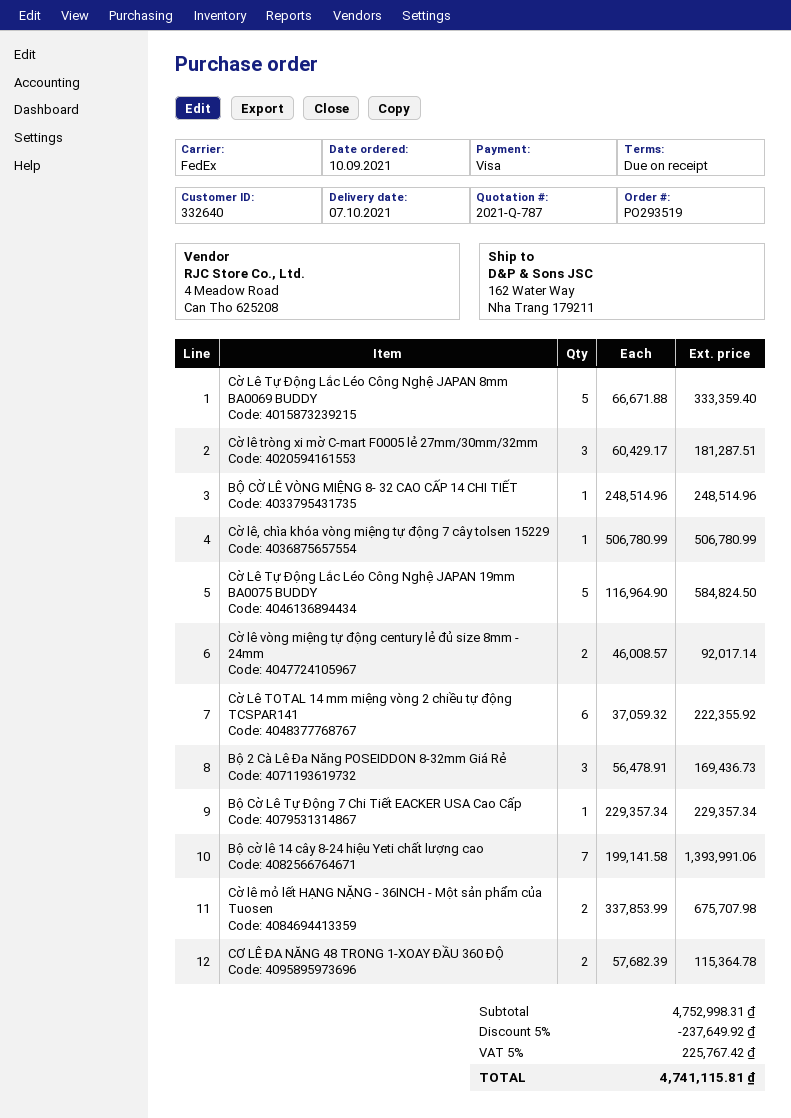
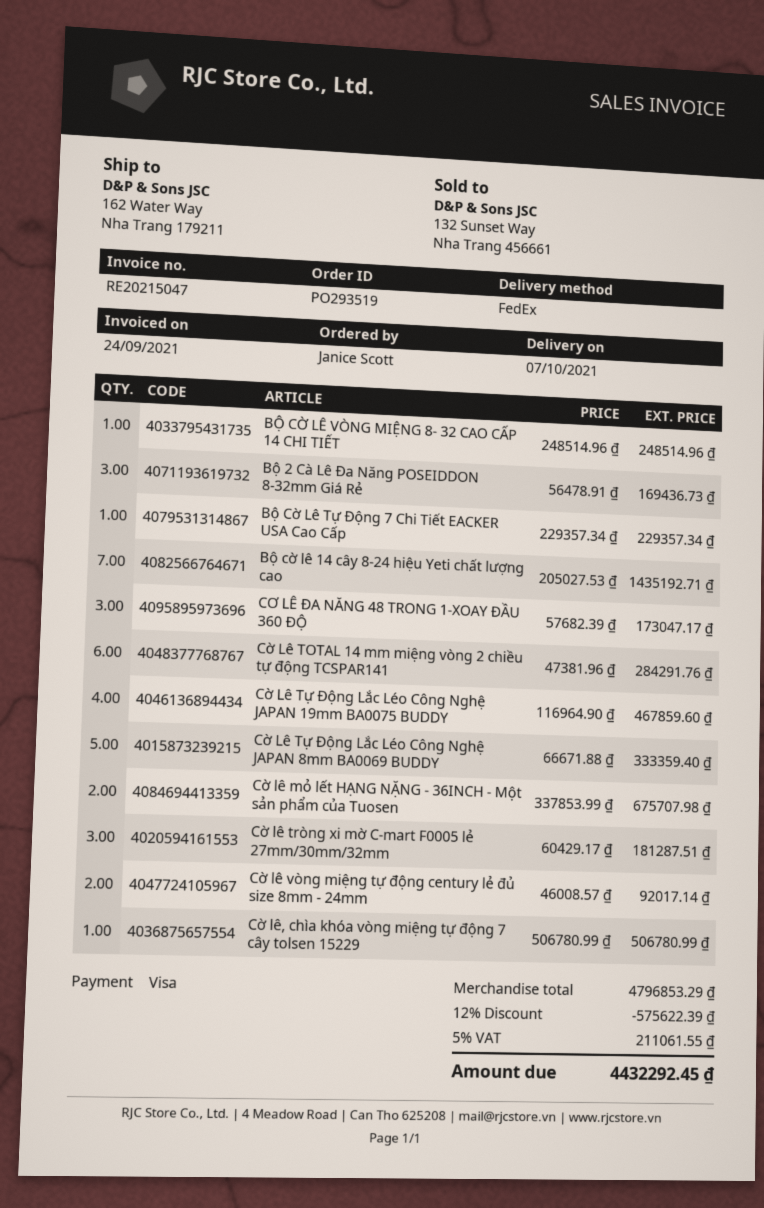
Cờ Lê Tự Động Lắc Léo Công Nghệ JAPAN 19mm BA0075 BUDDY: 5 x 116964.90 = 584824.50 -> 4 x 116964.90 = 467859.60
Cờ Lê TOTAL 14 mm miệng vòng 2 chiều tự động TCSPAR141: 6 x 37059.32 = 222355.92 -> 6 x 47381.96 = 284291.76
Bộ cờ lê 14 cây 8-24 hiệu Yeti chất lượng cao: 7 x 199141.58 = 1393991.06 -> 7 x 205027.53 = 1435192.71
CƠ LÊ ĐA NĂNG 48 TRONG 1-XOAY ĐẦU 360 ĐỘ: 2 x 57682.39 = 115364.78 -> 3 x 57682.39 = 173047.17
subtotal: 4752998.31 -> 4796853.29
discount: 5% = 237649.92 -> 12% = 575622.39
tax: 5% = 225767.42 -> 5% = 211061.55
total: 4741115.81 -> 4432292.45

